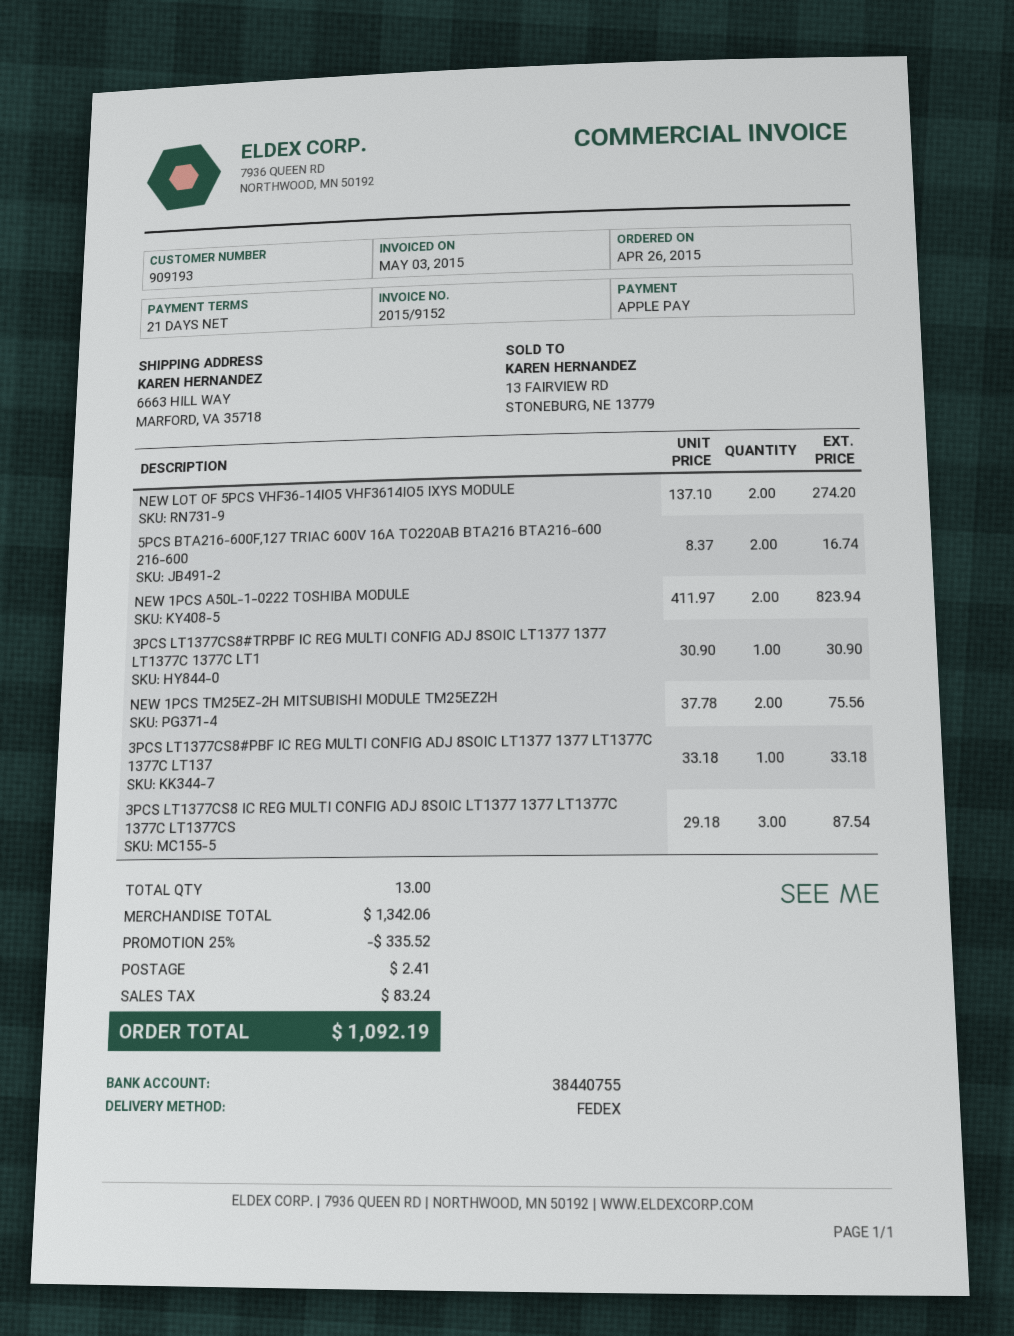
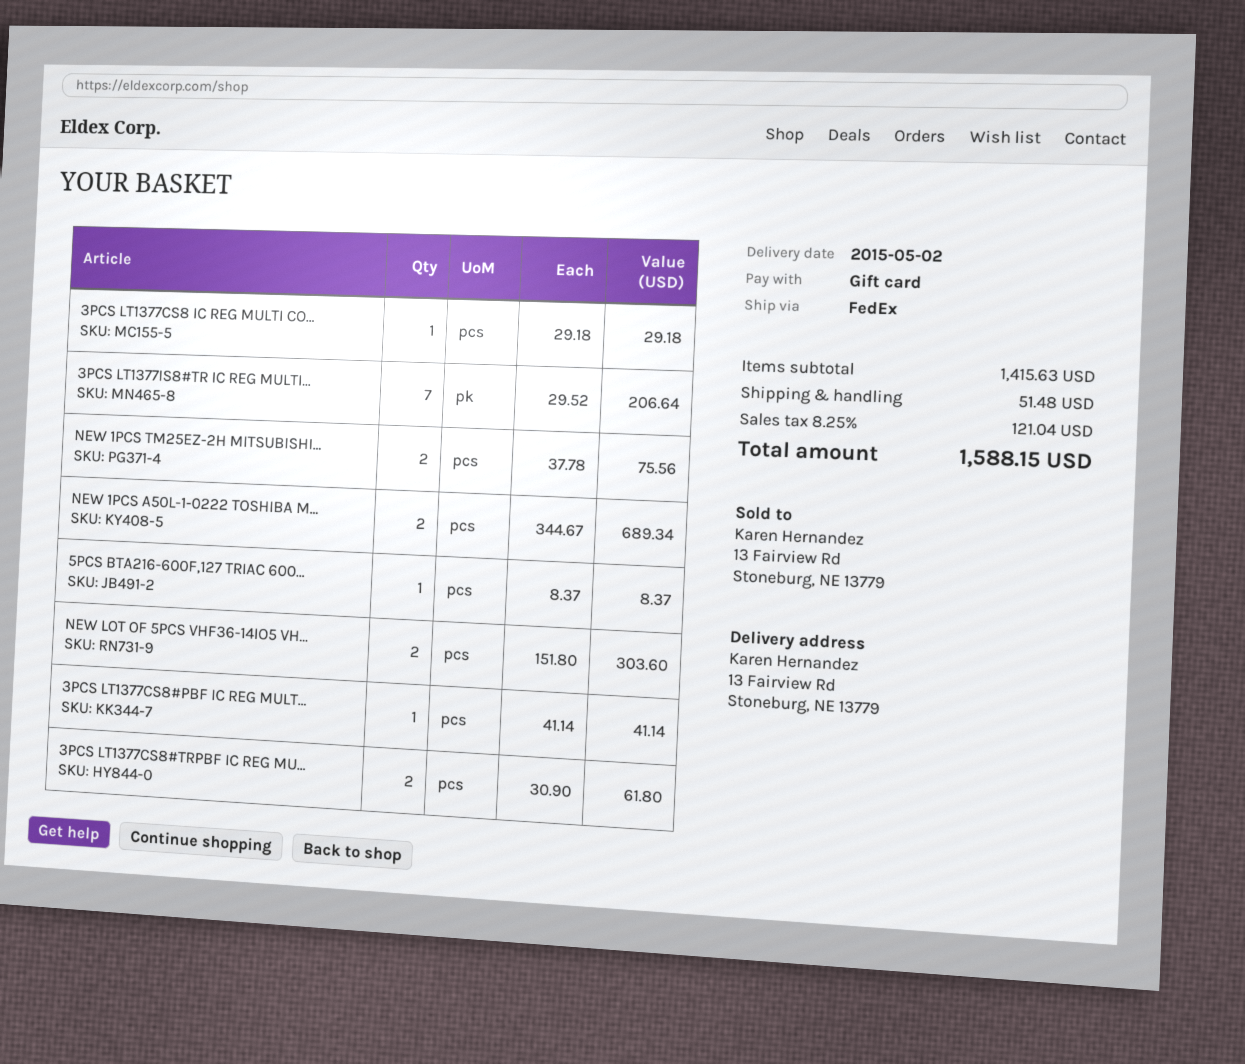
payment method: Apple Pay -> gift card
ship to: 6663 HILL WAY, MARFORD, VA 35718 -> 13 Fairview Rd, Stoneburg, NE 13779
NEW LOT OF 5PCS VHF36-14IO5 VHF3614IO5 IXYS MODULE: 2 x 137.10 = 274.20 -> 2 x 151.80 = 303.60
5PCS BTA216-600F,127 TRIAC 600V 16A TO220AB BTA216 BTA216-600 216-600: 2 x 8.37 = 16.74 -> 1 x 8.37 = 8.37
NEW 1PCS A50L-1-0222 TOSHIBA MODULE: 2 x 411.97 = 823.94 -> 2 x 344.67 = 689.34
3PCS LT1377CS8#TRPBF IC REG MULTI CONFIG ADJ 8SOIC LT1377 1377 LT1377C 1377C LT1: 1 x 30.90 = 30.90 -> 2 x 30.90 = 61.80
3PCS LT1377CS8#PBF IC REG MULTI CONFIG ADJ 8SOIC LT1377 1377 LT1377C 1377C LT137: 1 x 33.18 = 33.18 -> 1 x 41.14 = 41.14
3PCS LT1377CS8 IC REG MULTI CONFIG ADJ 8SOIC LT1377 1377 LT1377C 1377C LT1377CS: 3 x 29.18 = 87.54 -> 1 x 29.18 = 29.18
3PCS LT1377IS8#TR IC REG MULTI...: none -> 7 x 29.52 = 206.64
subtotal: 1342.06 -> 1415.63
discount: 25% = 335.52 -> none
shipping: 2.41 -> 51.48
tax: 83.24 -> 121.04
total: 1092.19 -> 1588.15

